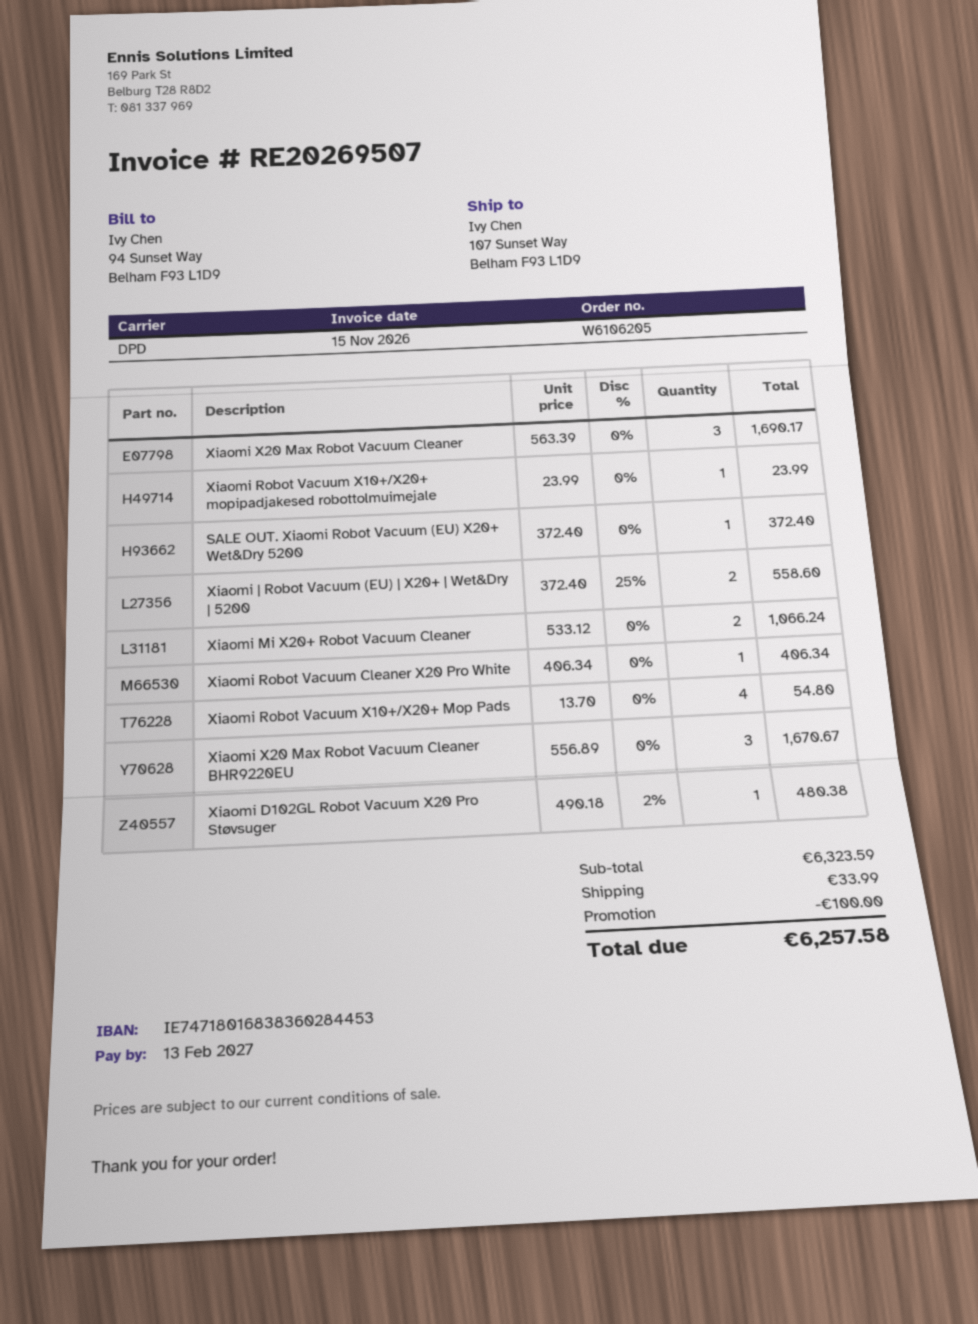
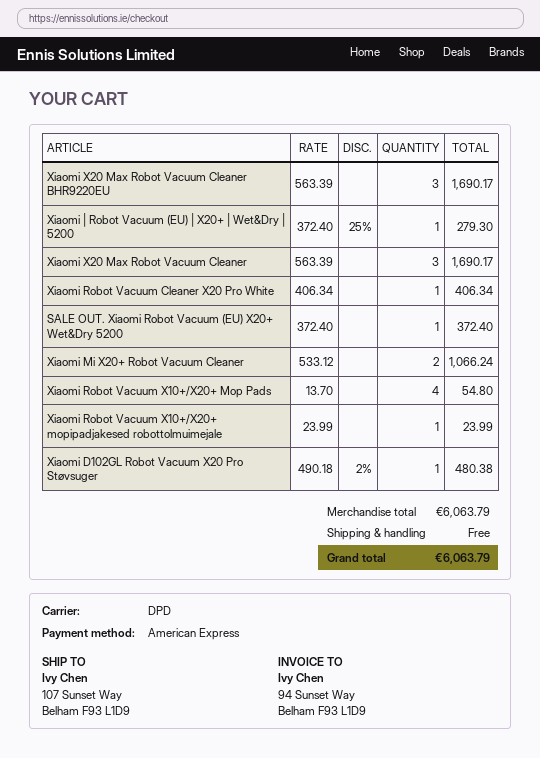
Xiaomi | Robot Vacuum (EU) | X20+ | Wet&Dry | 5200: 2 x 372.40 - 25% = 558.60 -> 1 x 372.40 - 25% = 279.30
Xiaomi X20 Max Robot Vacuum Cleaner BHR9220EU: 3 x 556.89 = 1670.67 -> 3 x 563.39 = 1690.17
subtotal: 6323.59 -> 6063.79
discount: 100.00 -> none
shipping: 33.99 -> 0.00
total: 6257.58 -> 6063.79

